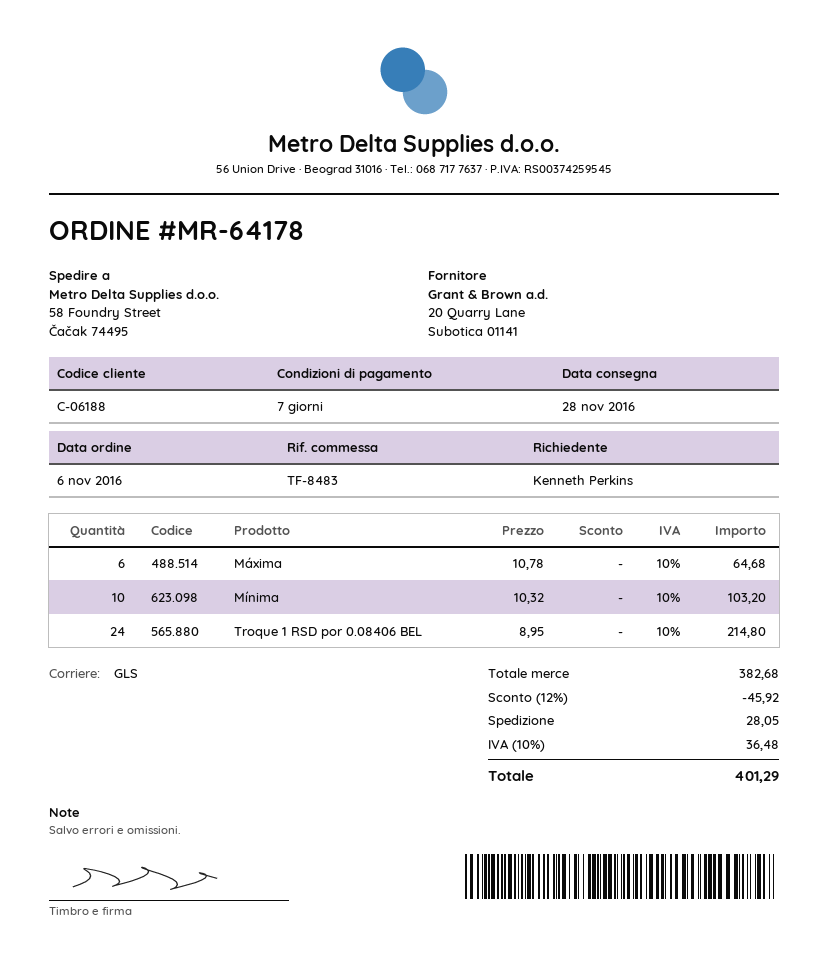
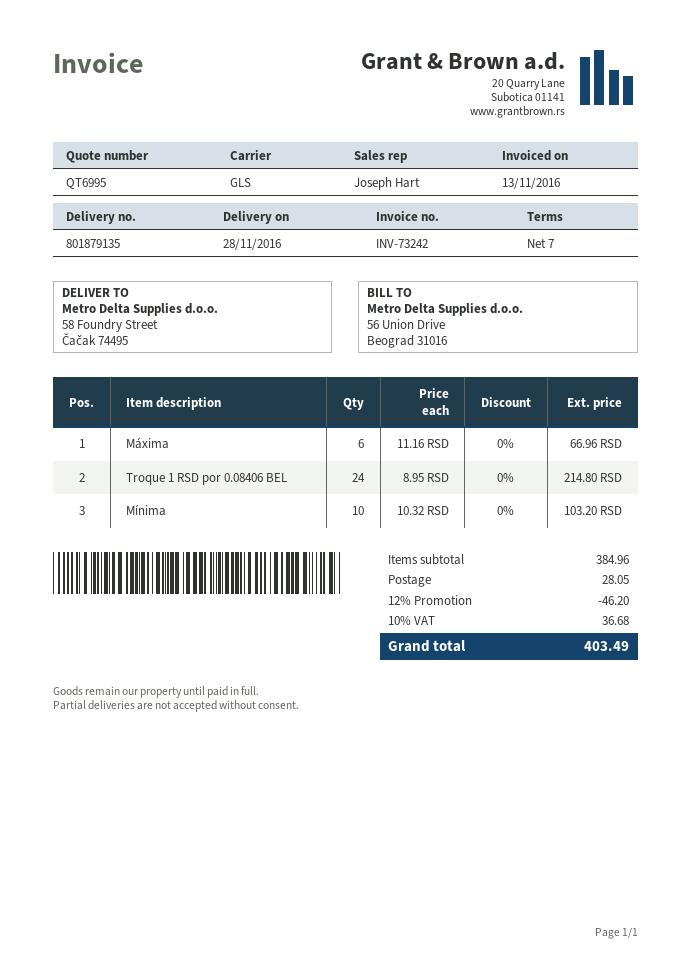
Máxima: 6 x 10.78 = 64.68 -> 6 x 11.16 = 66.96
subtotal: 382.68 -> 384.96
discount: 12% = 45.92 -> 12% = 46.20
tax: 10% = 36.48 -> 10% = 36.68
total: 401.29 -> 403.49

